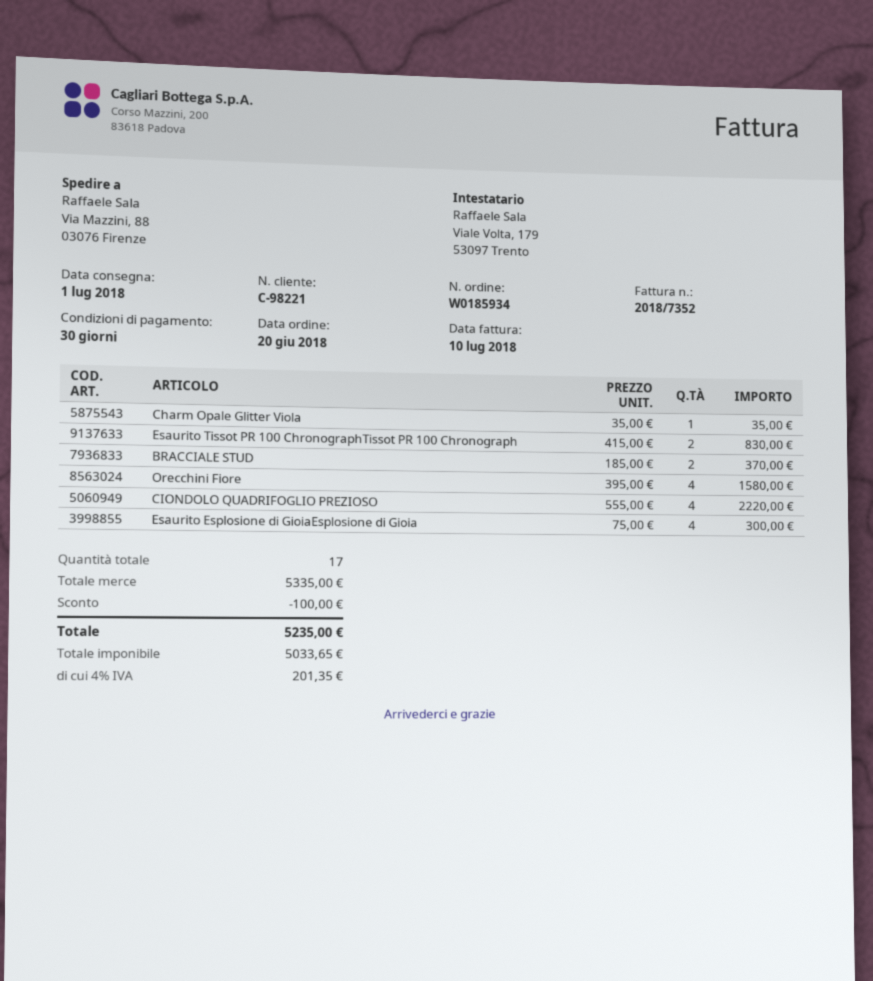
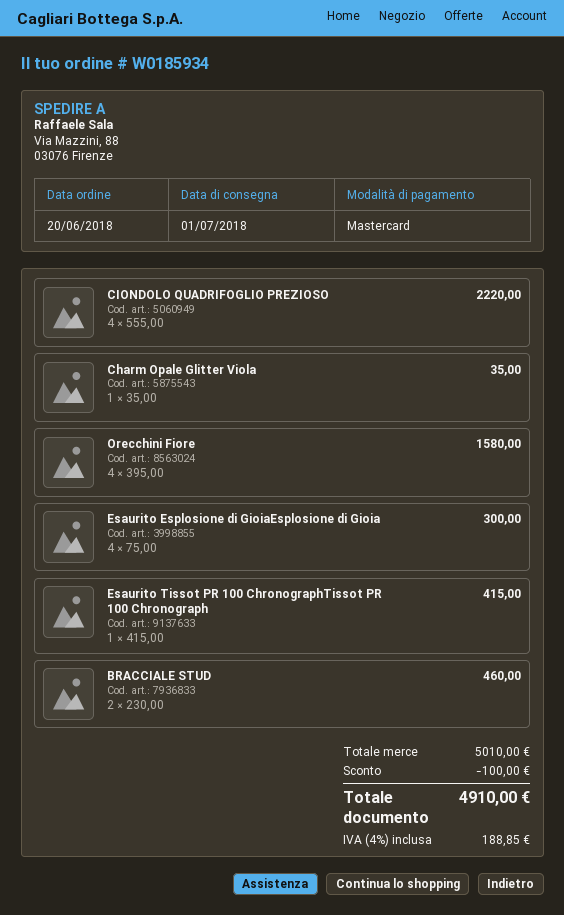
Esaurito Tissot PR 100 ChronographTissot PR 100 Chronograph: 2 x 415.00 = 830.00 -> 1 x 415.00 = 415.00
BRACCIALE STUD: 2 x 185.00 = 370.00 -> 2 x 230.00 = 460.00
subtotal: 5335.00 -> 5010.00
tax: 4% = 201.35 -> 4% = 188.85
total: 5235.00 -> 4910.00

